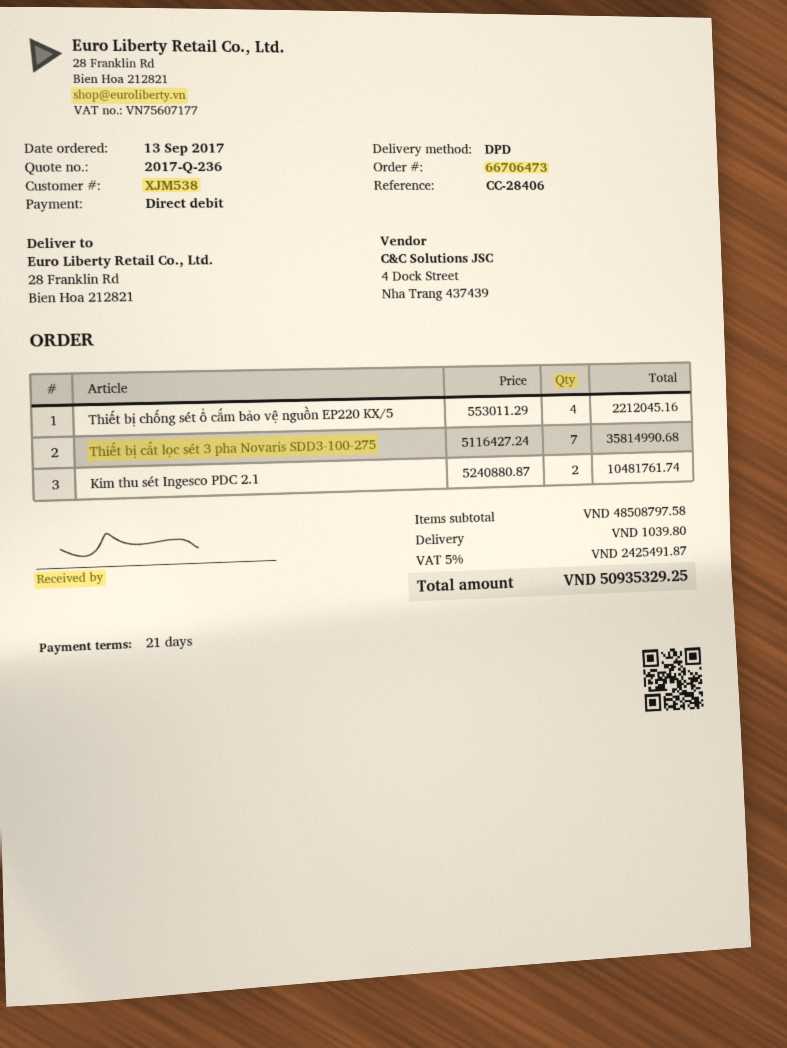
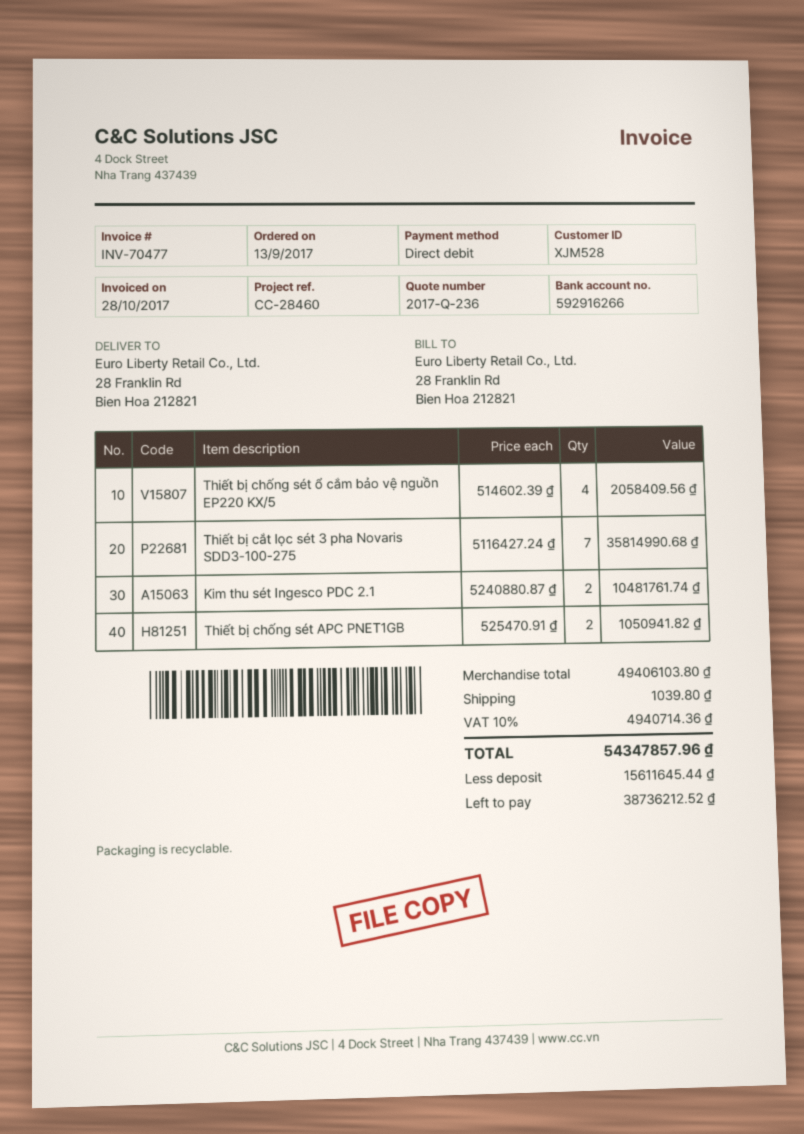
customer number: XJM538 -> XJM528
reference: CC-28406 -> CC-28460
Thiết bị chống sét ổ cắm bảo vệ nguồn EP220 KX/5: 4 x 553011.29 = 2212045.16 -> 4 x 514602.39 = 2058409.56
Thiết bị chống sét APC PNET1GB: none -> 2 x 525470.91 = 1050941.82
subtotal: 48508797.58 -> 49406103.80
tax: 5% = 2425491.87 -> 10% = 4940714.36
total: 50935329.25 -> 54347857.96

